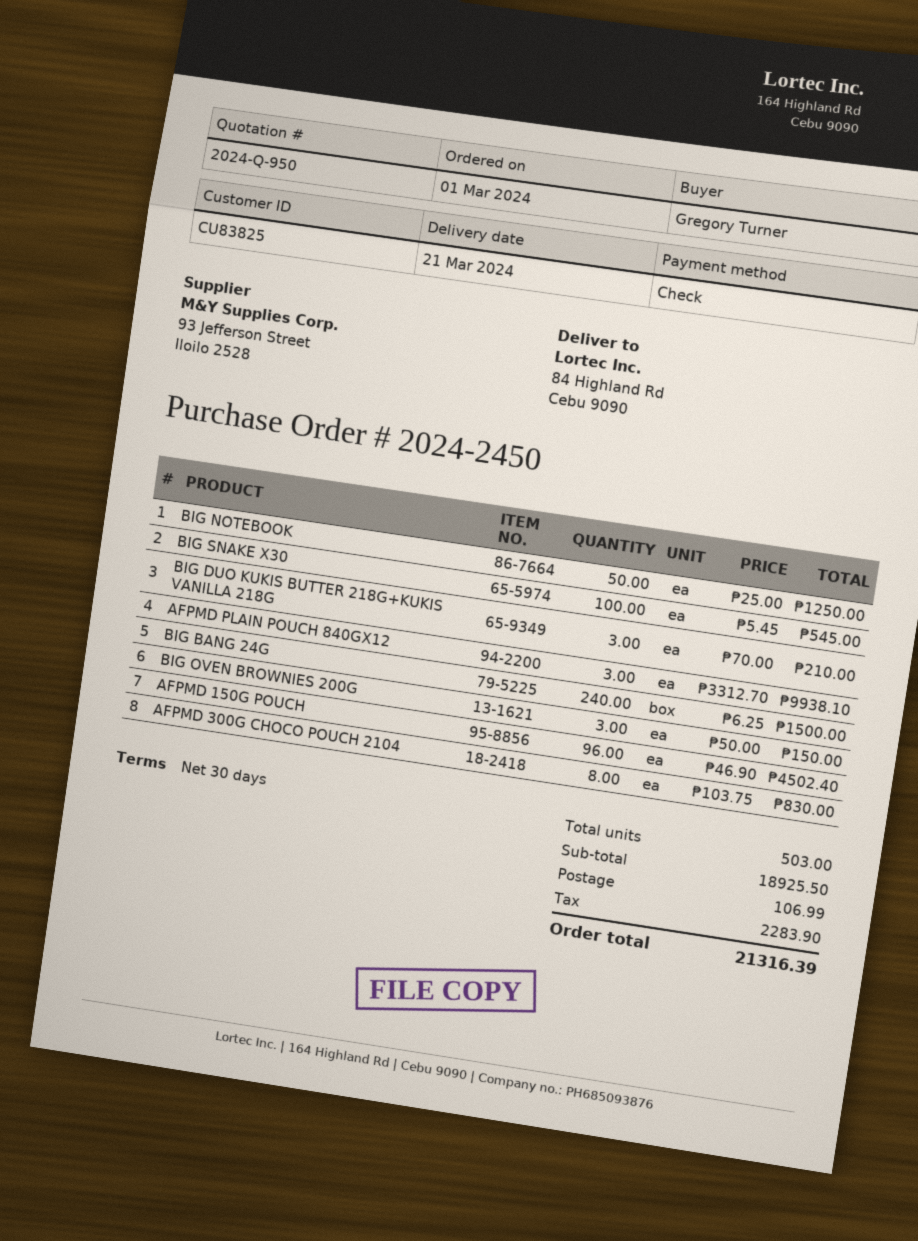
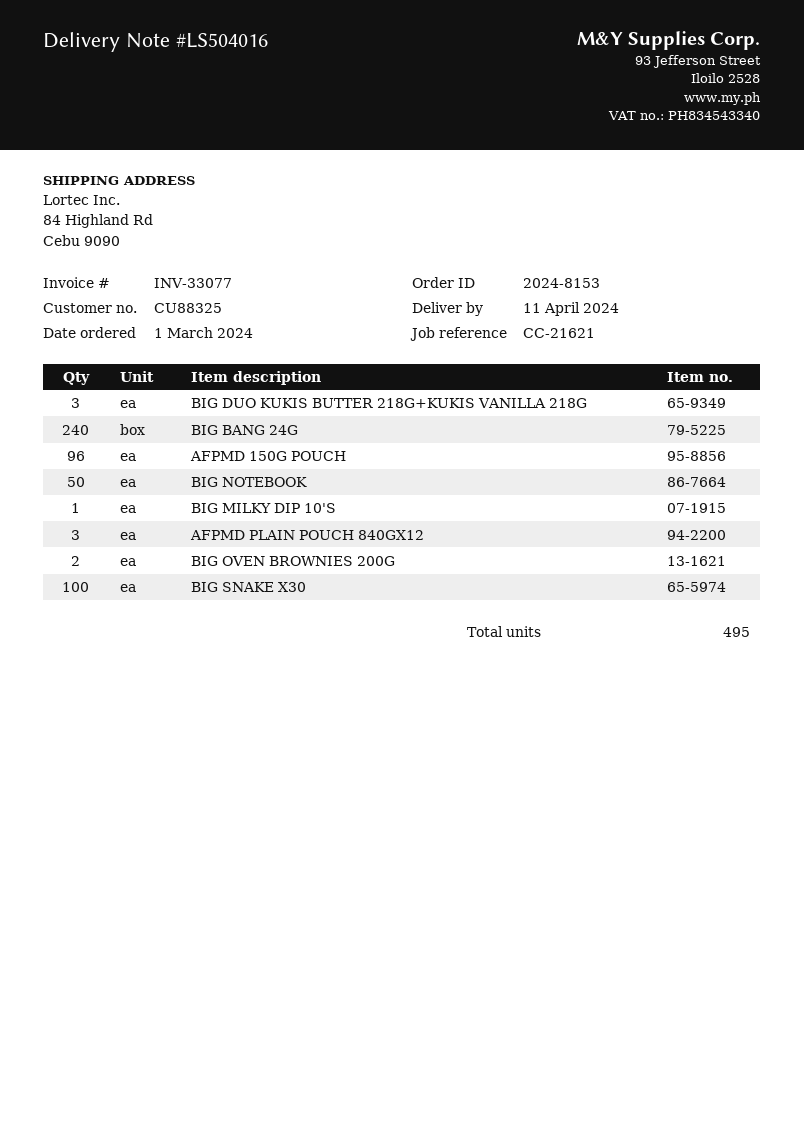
order number: 2024-2450 -> 2024-8153
delivery date: 2024-03-21 -> 2024-04-11
customer number: CU83825 -> CU88325
BIG OVEN BROWNIES 200G: 3 -> 2
AFPMD 300G CHOCO POUCH 2104: 8 -> none
BIG MILKY DIP 10'S: none -> 1
total quantity: 503 -> 495

